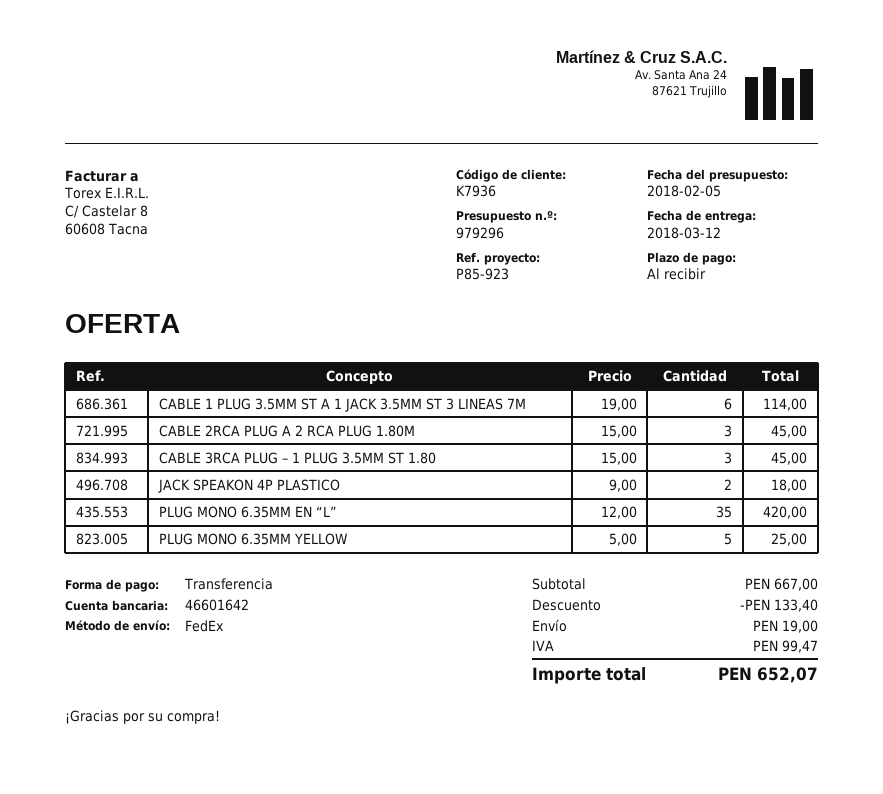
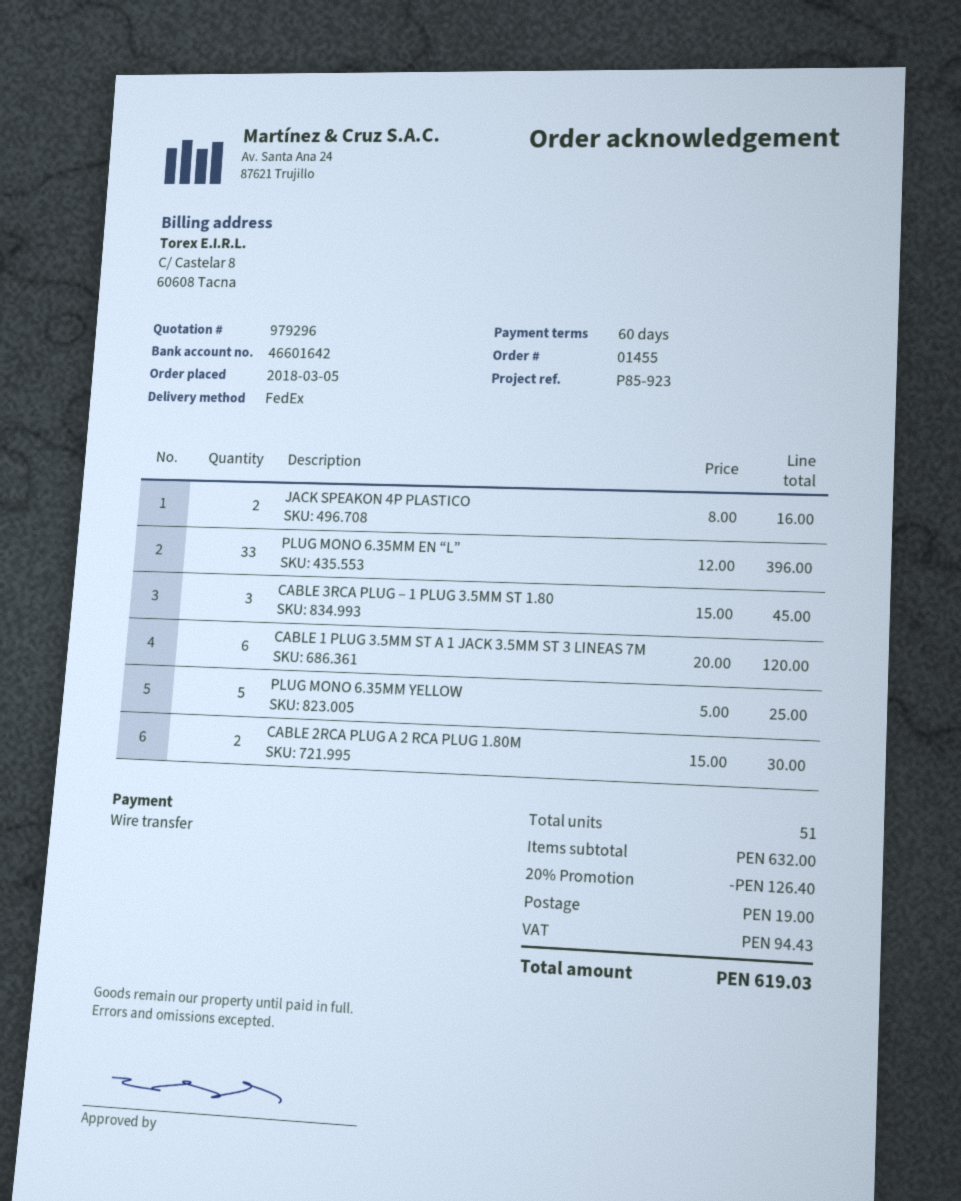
payment terms: on receipt -> 60 days
CABLE 1 PLUG 3.5MM ST A 1 JACK 3.5MM ST 3 LINEAS 7M: 6 x 19.00 = 114.00 -> 6 x 20.00 = 120.00
CABLE 2RCA PLUG A 2 RCA PLUG 1.80M: 3 x 15.00 = 45.00 -> 2 x 15.00 = 30.00
JACK SPEAKON 4P PLASTICO: 2 x 9.00 = 18.00 -> 2 x 8.00 = 16.00
PLUG MONO 6.35MM EN “L”: 35 x 12.00 = 420.00 -> 33 x 12.00 = 396.00
subtotal: 667.00 -> 632.00
discount: 133.40 -> 126.40
tax: 99.47 -> 94.43
total: 652.07 -> 619.03

